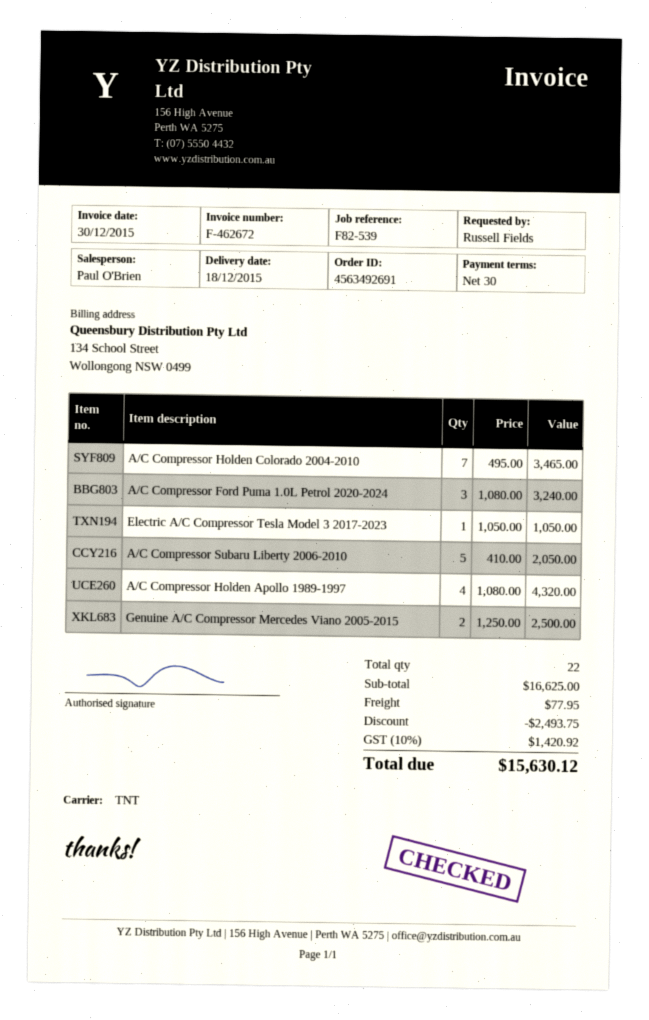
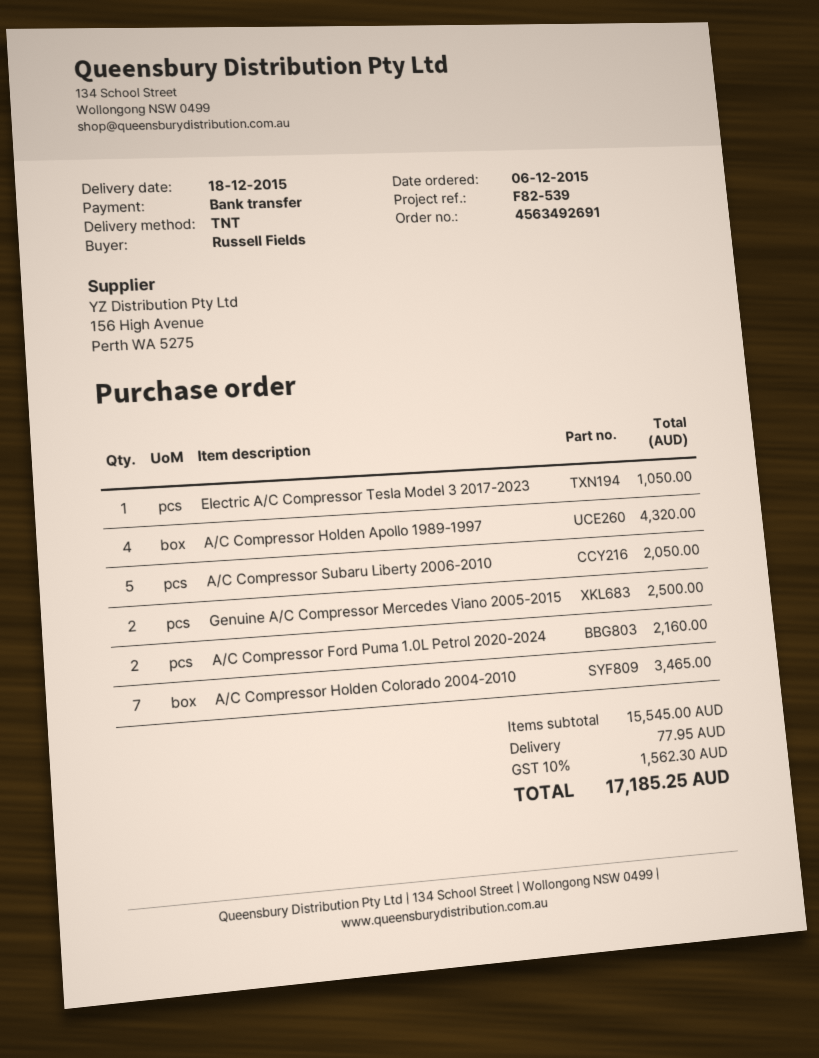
A/C Compressor Ford Puma 1.0L Petrol 2020-2024: 3 for 3240.00 -> 2 for 2160.00
subtotal: 16625.00 -> 15545.00
discount: 2493.75 -> none
tax: 10% = 1420.92 -> 10% = 1562.30
total: 15630.12 -> 17185.25

